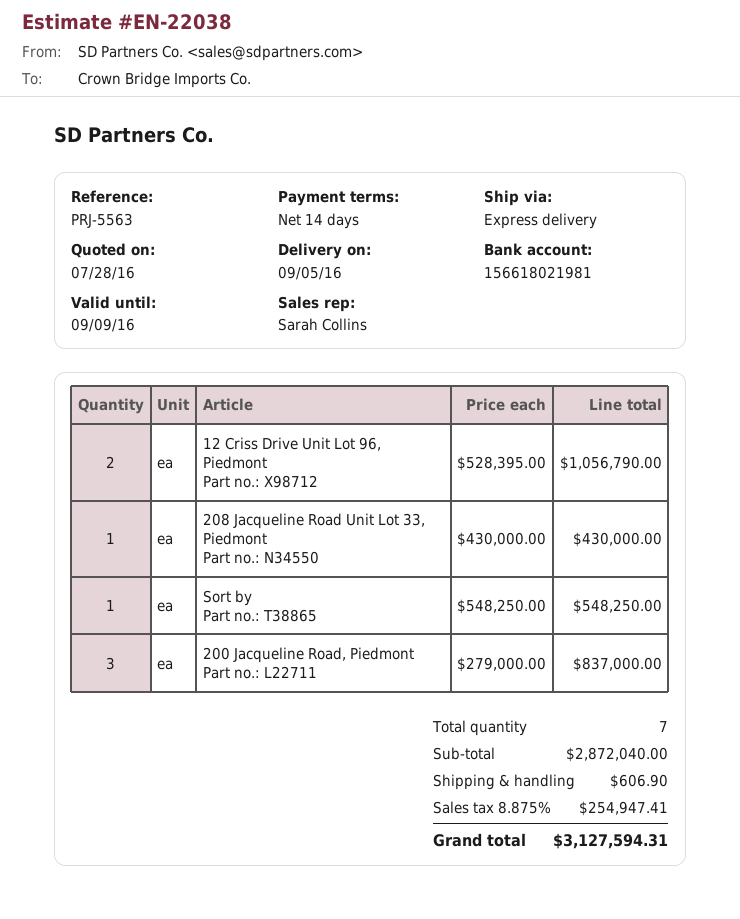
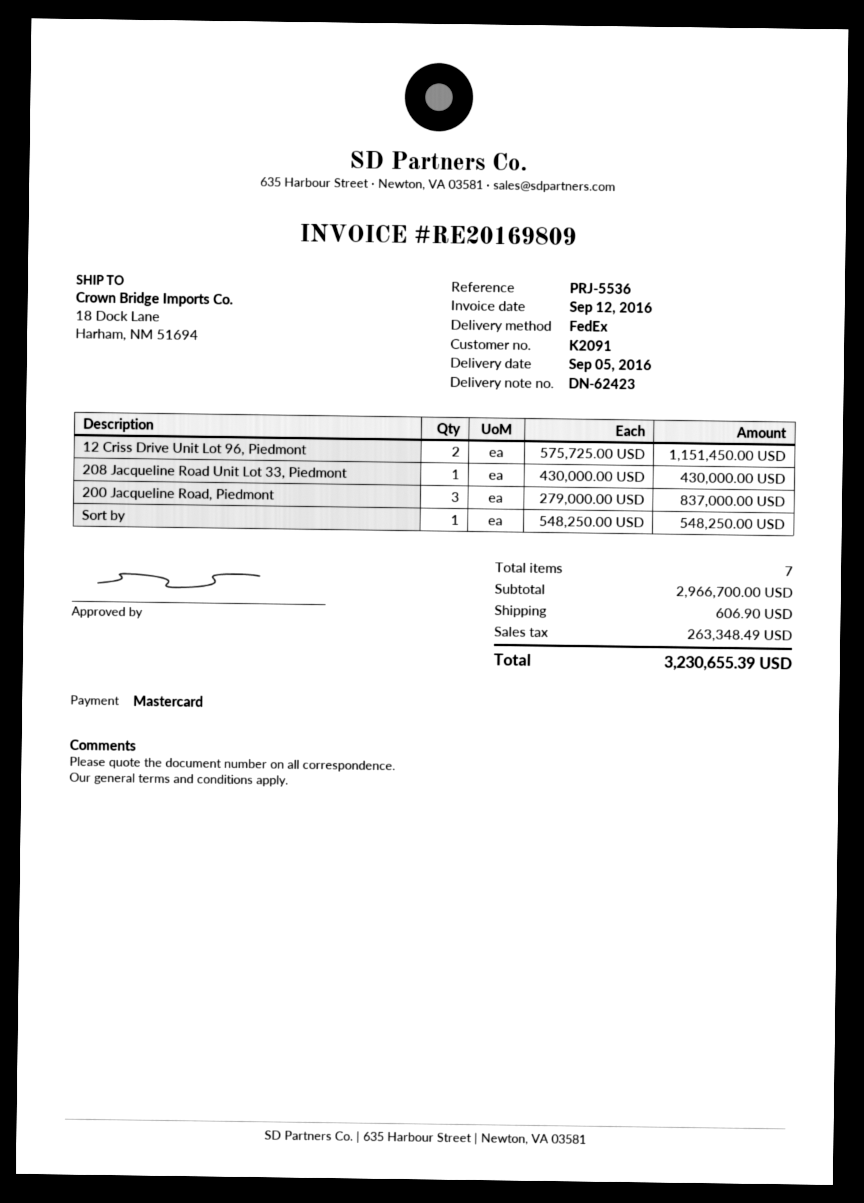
reference: PRJ-5563 -> PRJ-5536
shipping method: express -> FedEx
12 Criss Drive Unit Lot 96, Piedmont: 2 x 528395.00 = 1056790.00 -> 2 x 575725.00 = 1151450.00
subtotal: 2872040.00 -> 2966700.00
tax: 254947.41 -> 263348.49
total: 3127594.31 -> 3230655.39

